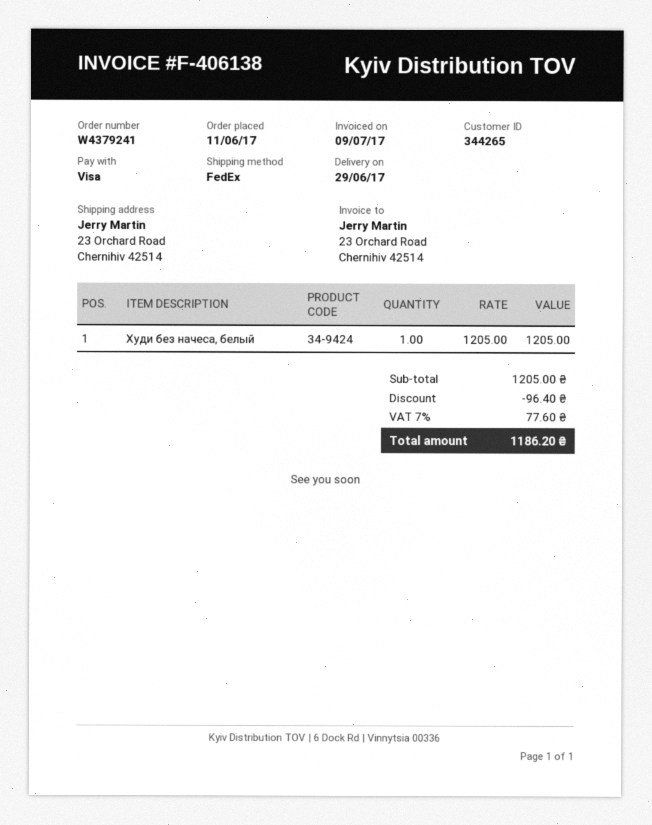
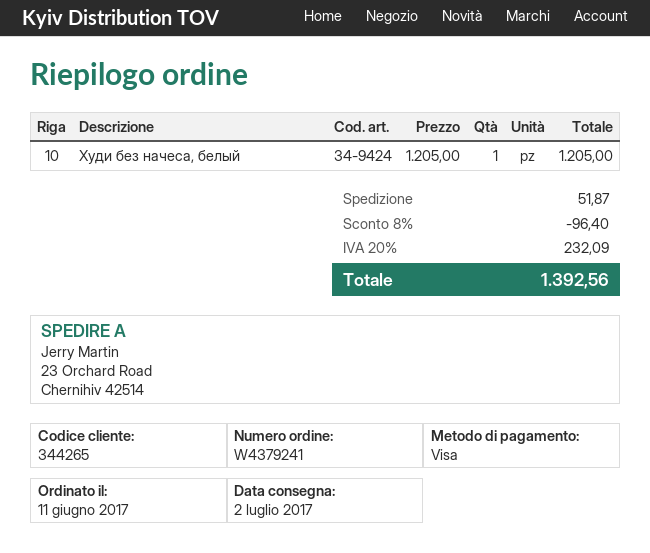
delivery date: 2017-06-29 -> 2017-07-02
shipping: none -> 51.87
tax: 7% = 77.60 -> 20% = 232.09
total: 1186.20 -> 1392.56

